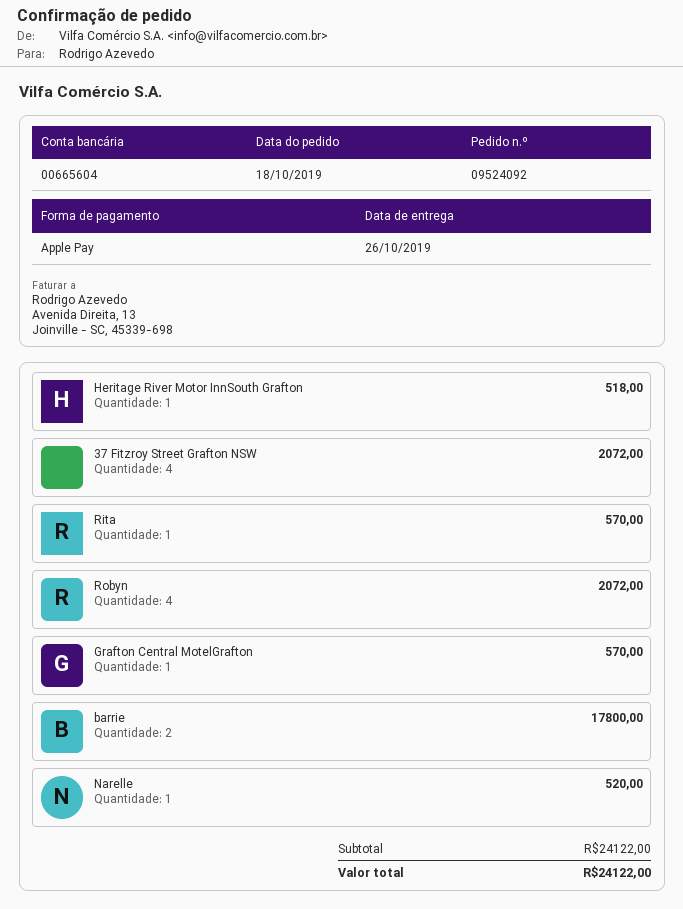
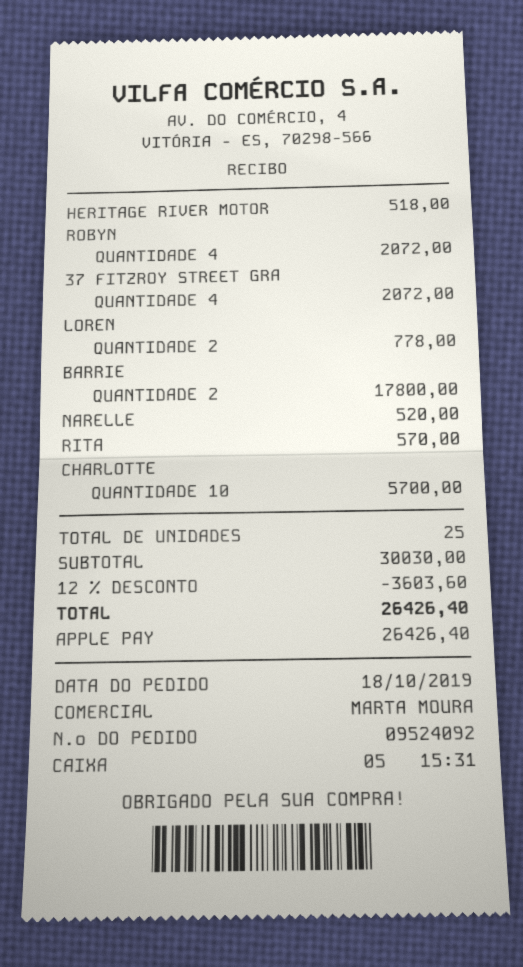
Grafton Central MotelGrafton: 1 for 570.00 -> none
LOREN: none -> 2 for 778.00
CHARLOTTE: none -> 10 for 5700.00
subtotal: 24122.00 -> 30030.00
discount: none -> 12% = 3603.60
total: 24122.00 -> 26426.40

